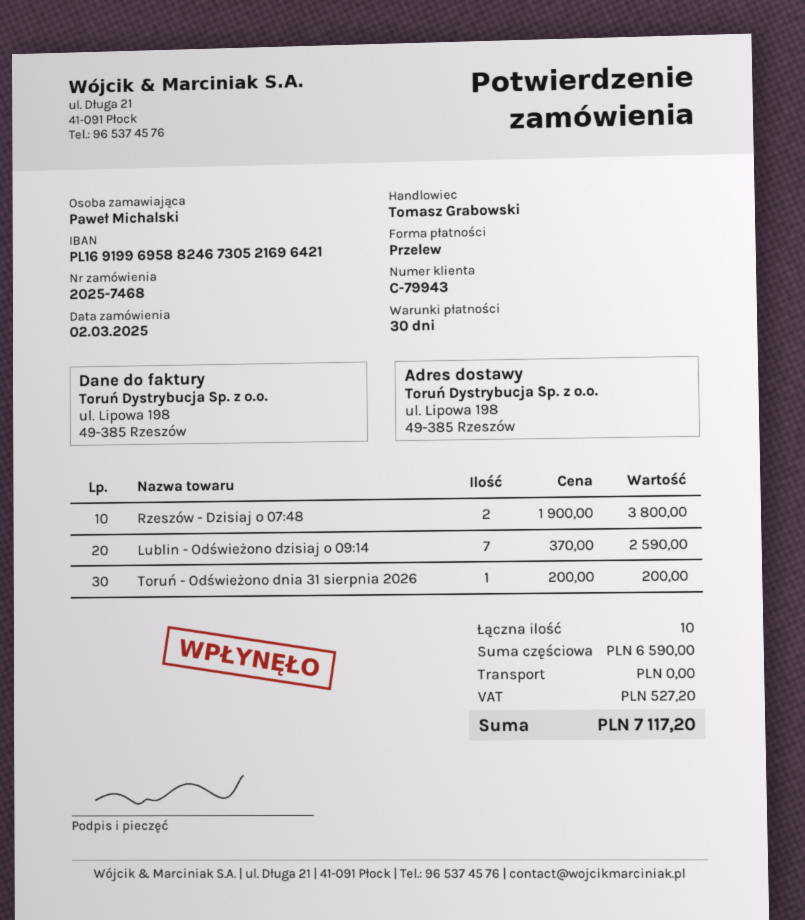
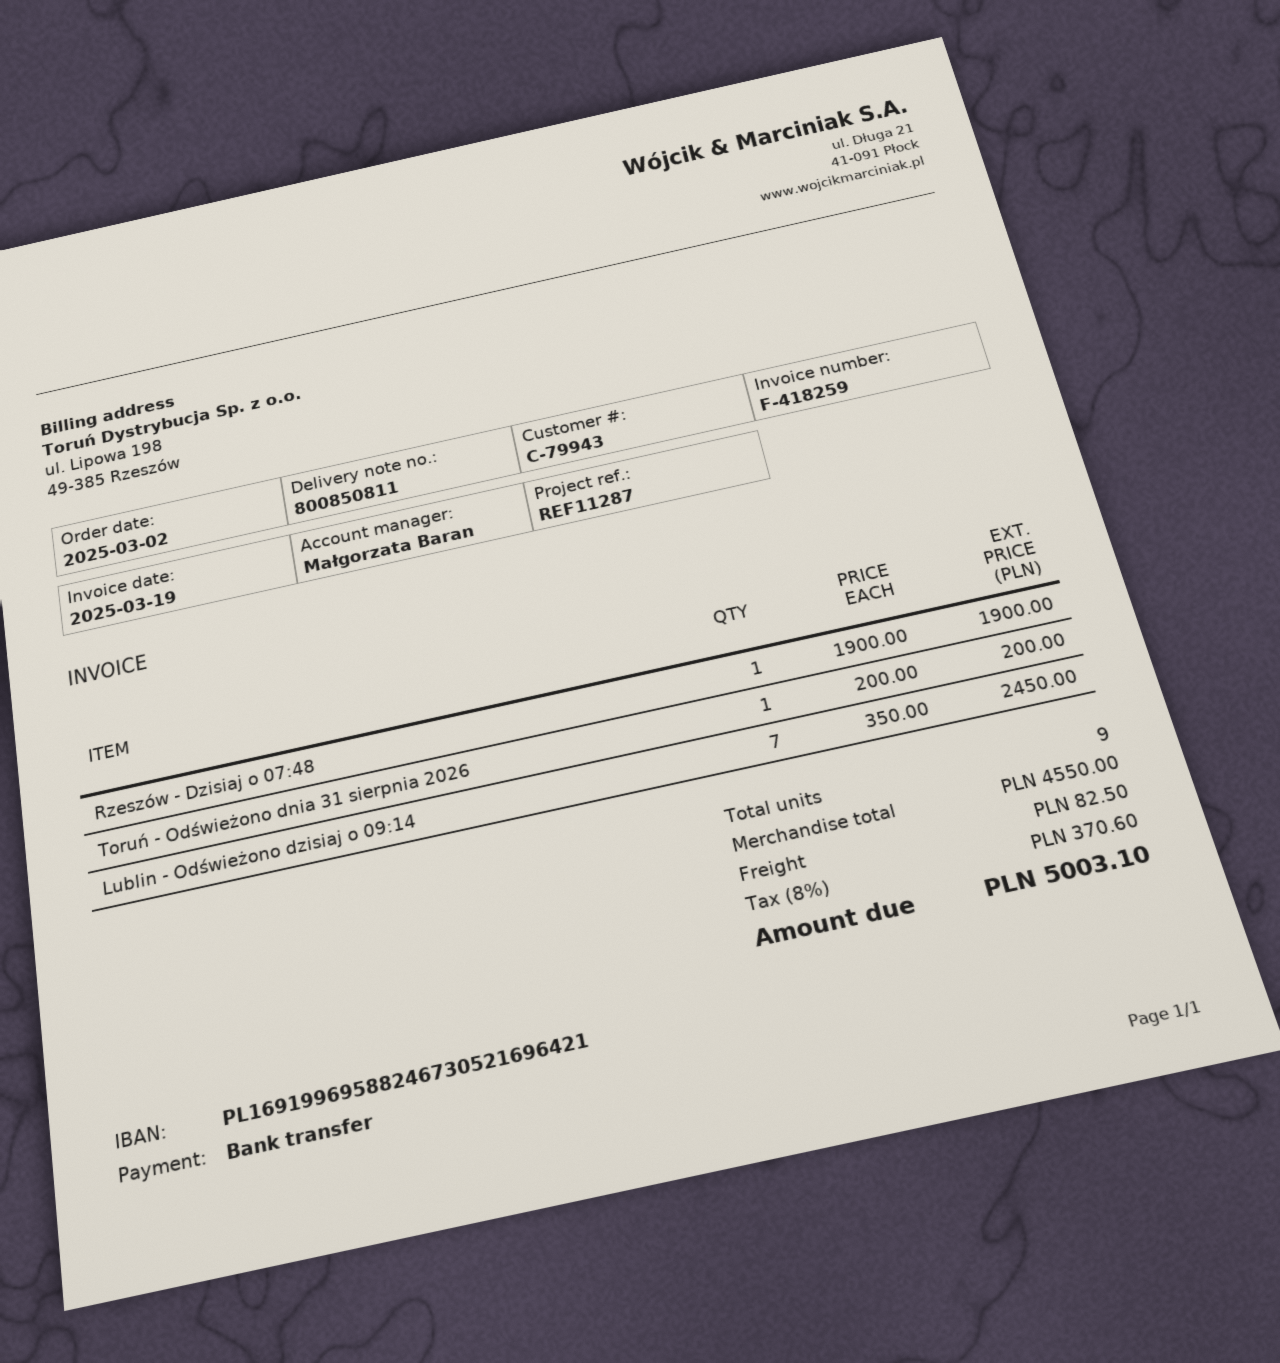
sales rep: Tomasz Grabowski -> Małgorzata Baran
Rzeszów - Dzisiaj o 07:48: 2 x 1900.00 = 3800.00 -> 1 x 1900.00 = 1900.00
Lublin - Odświeżono dzisiaj o 09:14: 7 x 370.00 = 2590.00 -> 7 x 350.00 = 2450.00
total quantity: 10 -> 9
subtotal: 6590.00 -> 4550.00
shipping: 0.00 -> 82.50
tax: 527.20 -> 370.60
total: 7117.20 -> 5003.10

